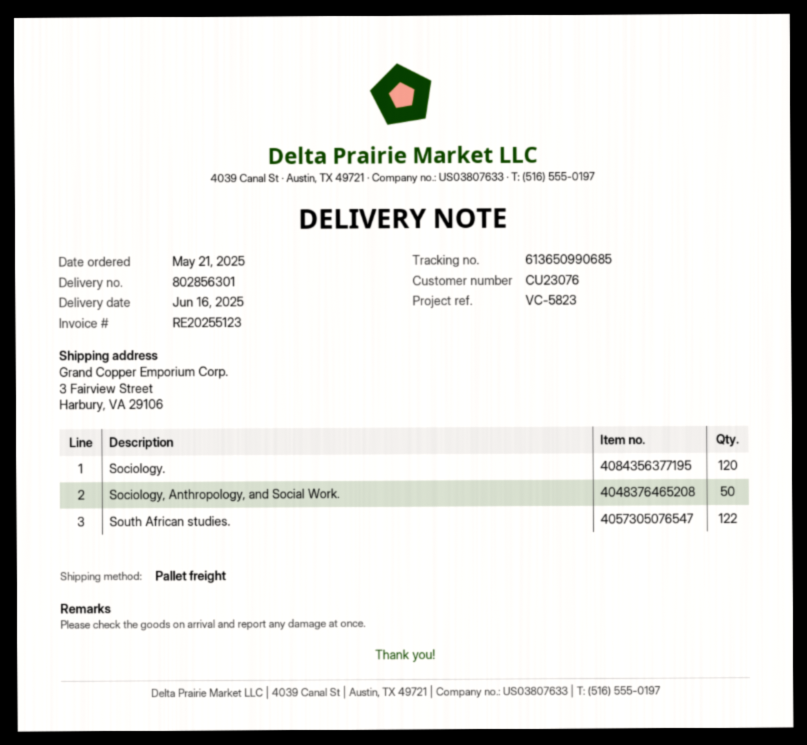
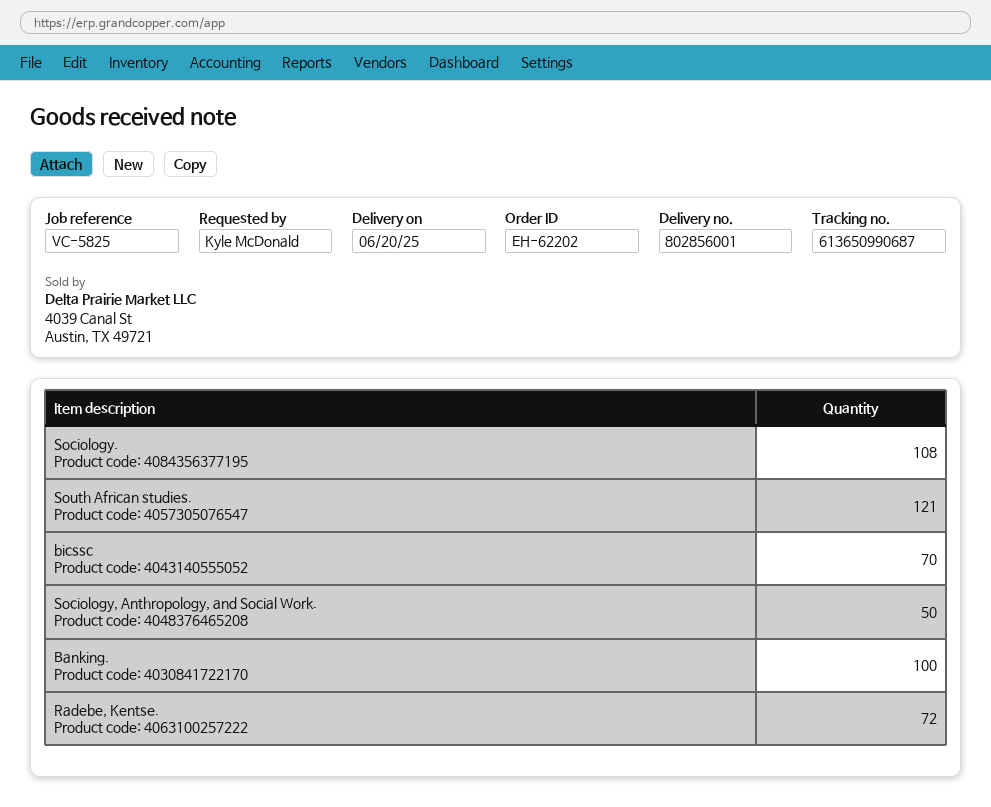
delivery note number: 802856301 -> 802856001
delivery date: 2025-06-16 -> 2025-06-20
reference: VC-5823 -> VC-5825
tracking number: 613650990685 -> 613650990687
Sociology.: 120 -> 108
South African studies.: 122 -> 121
bicssc: none -> 70
Banking.: none -> 100
Radebe, Kentse.: none -> 72

